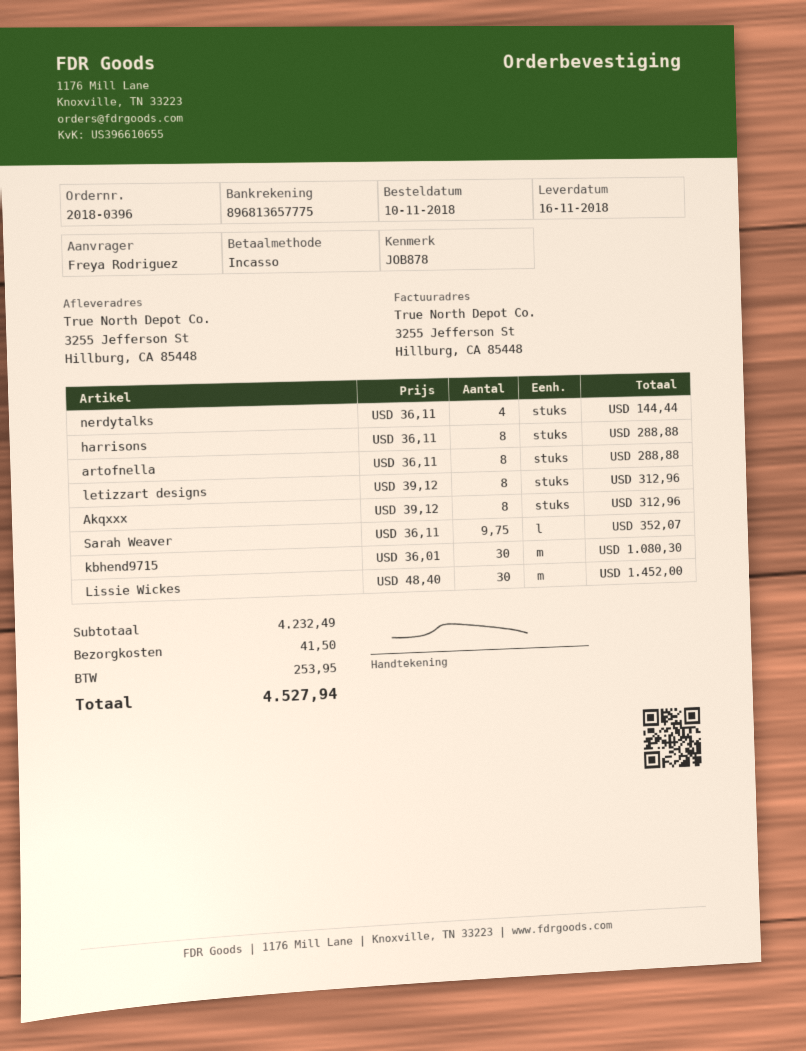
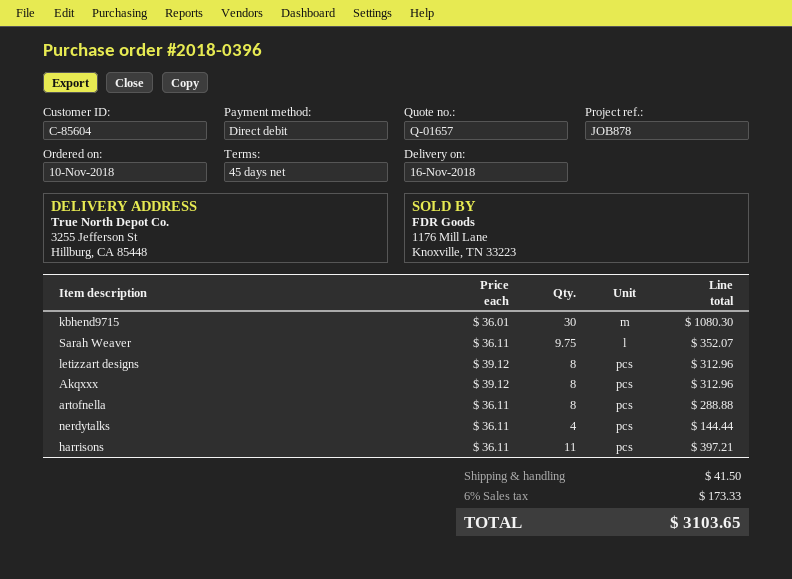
harrisons: 8 x 36.11 = 288.88 -> 11 x 36.11 = 397.21
Lissie Wickes: 30 x 48.40 = 1452.00 -> none
tax: 253.95 -> 173.33
total: 4527.94 -> 3103.65

